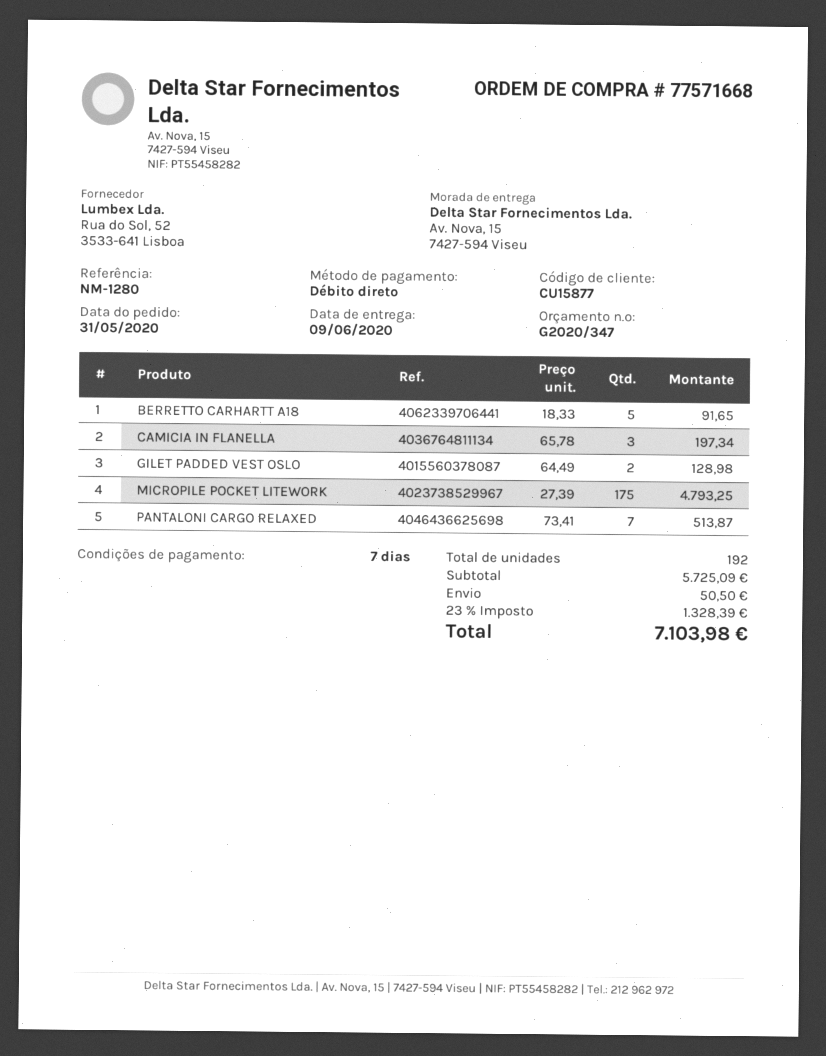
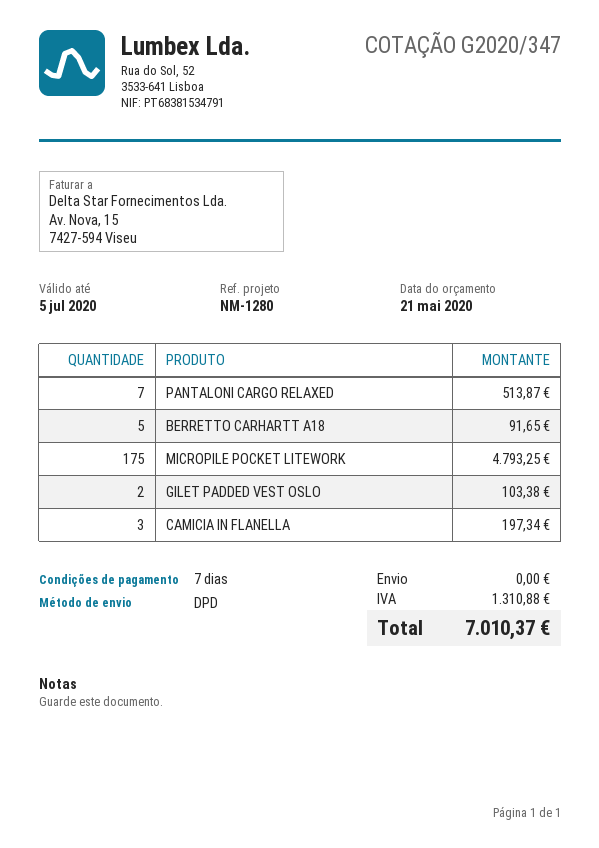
GILET PADDED VEST OSLO: 2 for 128.98 -> 2 for 103.38
shipping: 50.50 -> 0.00
tax: 1328.39 -> 1310.88
total: 7103.98 -> 7010.37

